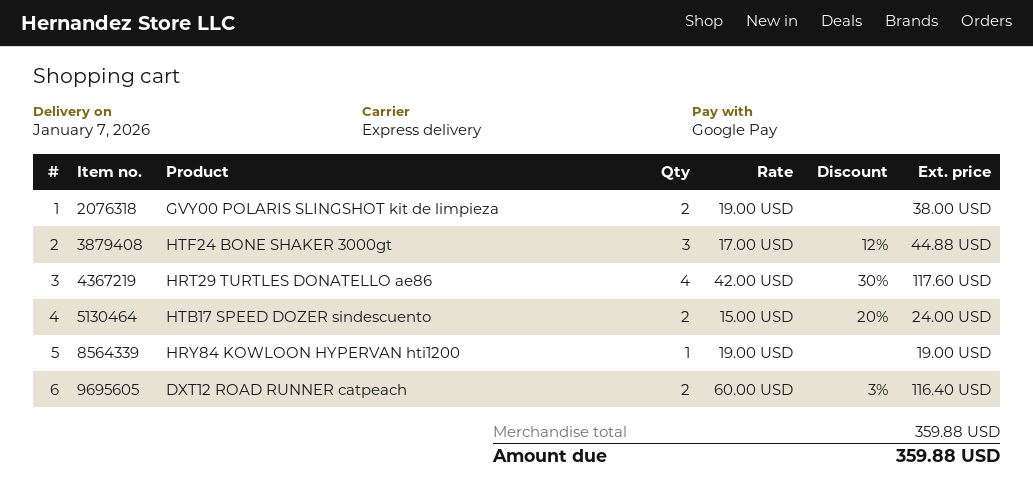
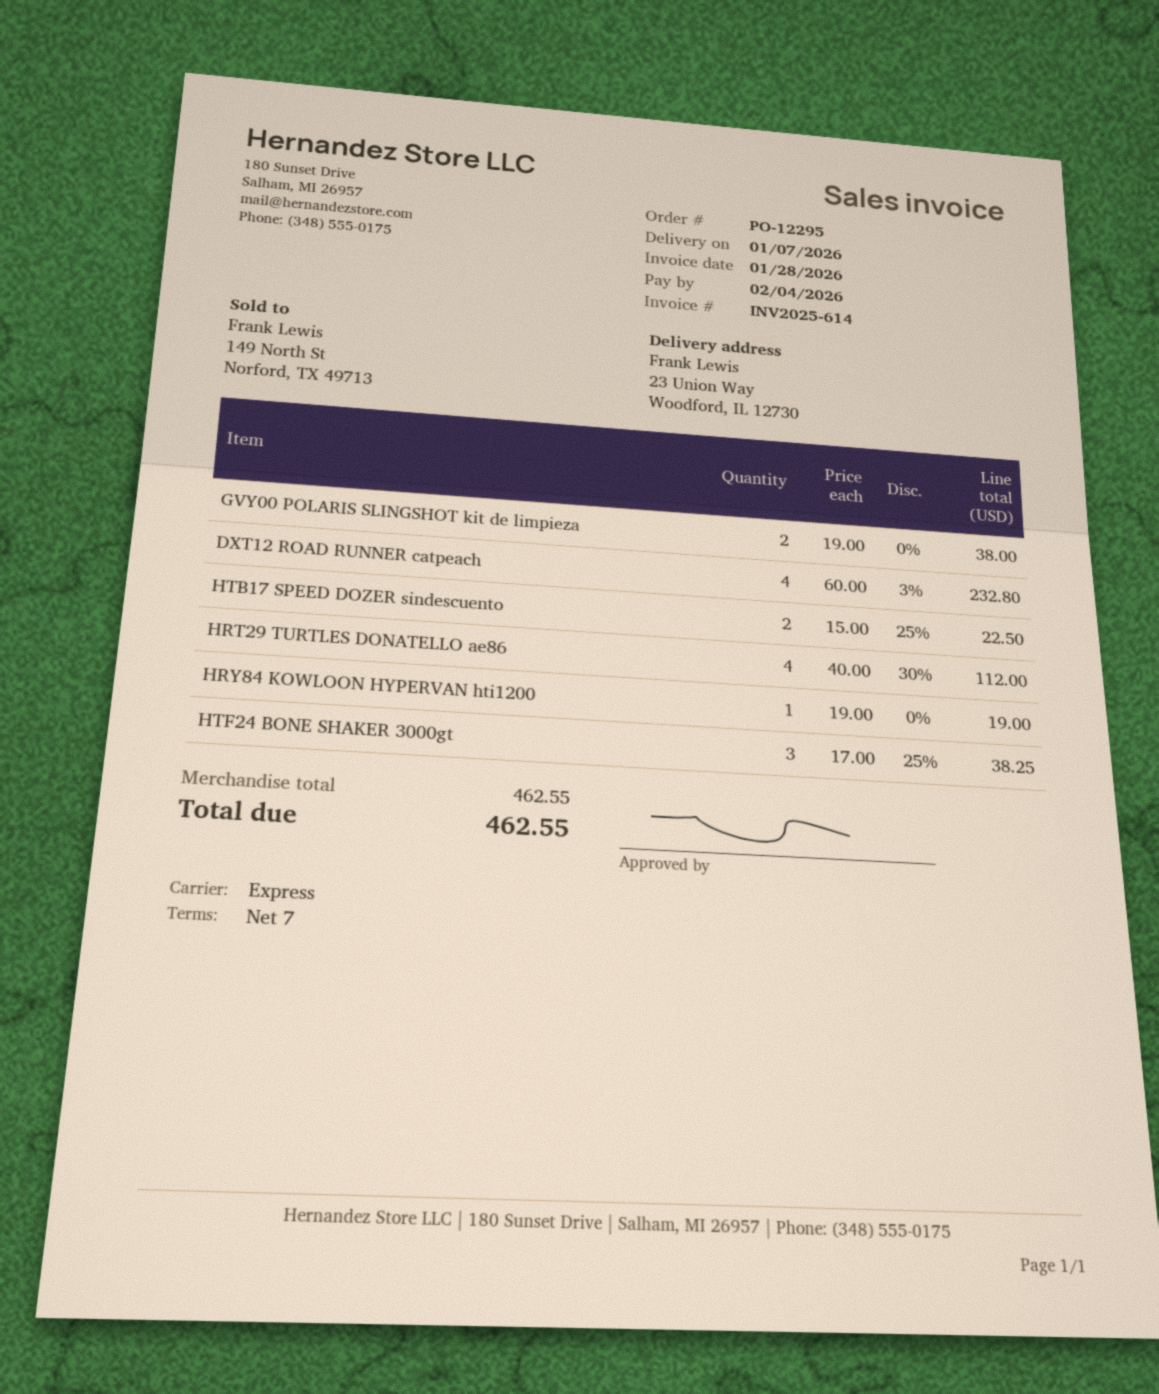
HTF24 BONE SHAKER 3000gt: 3 x 17.00 - 12% = 44.88 -> 3 x 17.00 - 25% = 38.25
HRT29 TURTLES DONATELLO ae86: 4 x 42.00 - 30% = 117.60 -> 4 x 40.00 - 30% = 112.00
HTB17 SPEED DOZER sindescuento: 2 x 15.00 - 20% = 24.00 -> 2 x 15.00 - 25% = 22.50
DXT12 ROAD RUNNER catpeach: 2 x 60.00 - 3% = 116.40 -> 4 x 60.00 - 3% = 232.80
subtotal: 359.88 -> 462.55
total: 359.88 -> 462.55

